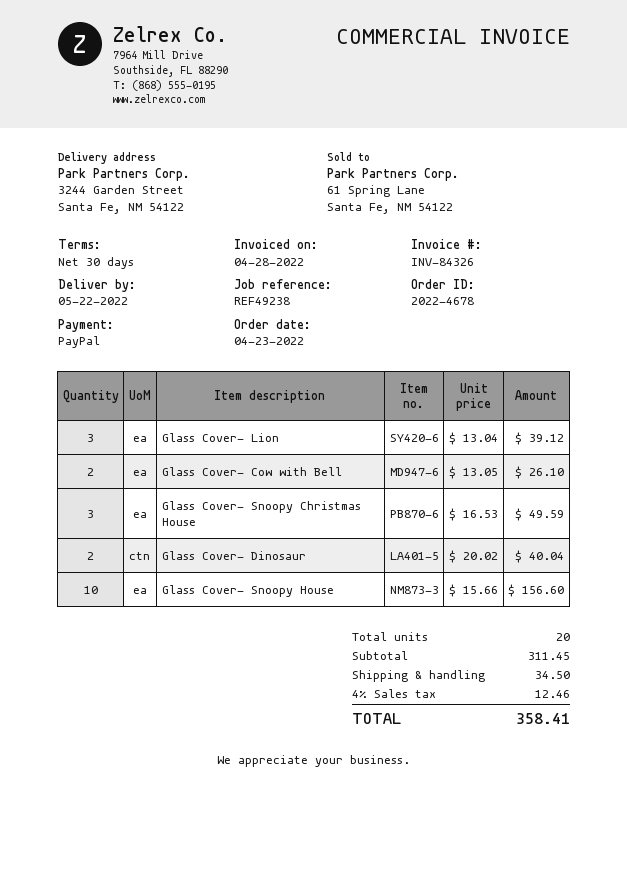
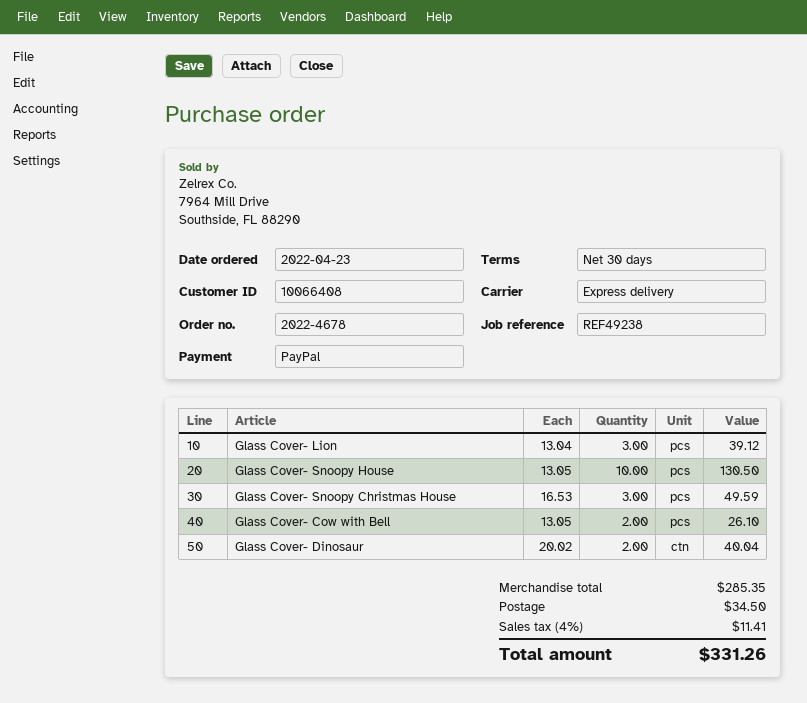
Glass Cover- Snoopy House: 10 x 15.66 = 156.60 -> 10 x 13.05 = 130.50
subtotal: 311.45 -> 285.35
tax: 4% = 12.46 -> 4% = 11.41
total: 358.41 -> 331.26

